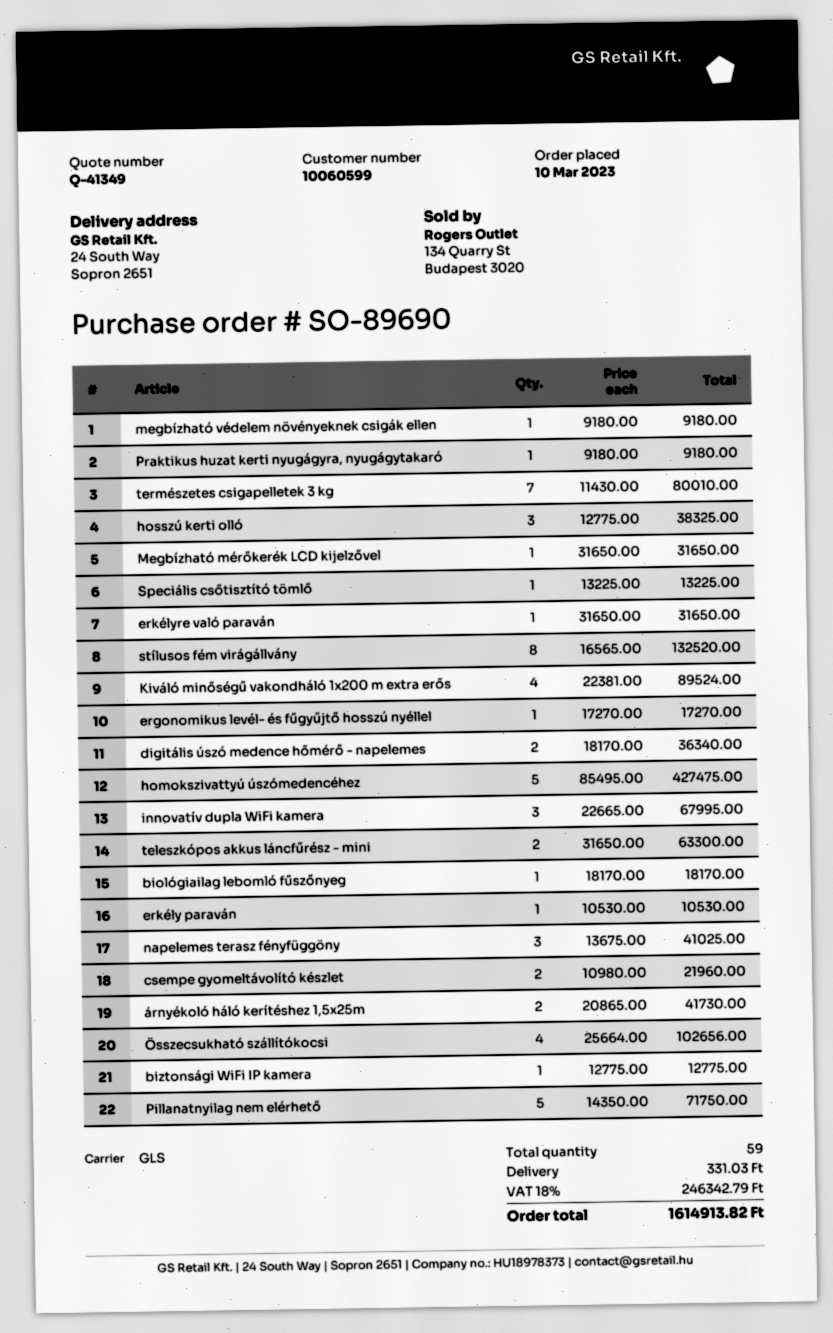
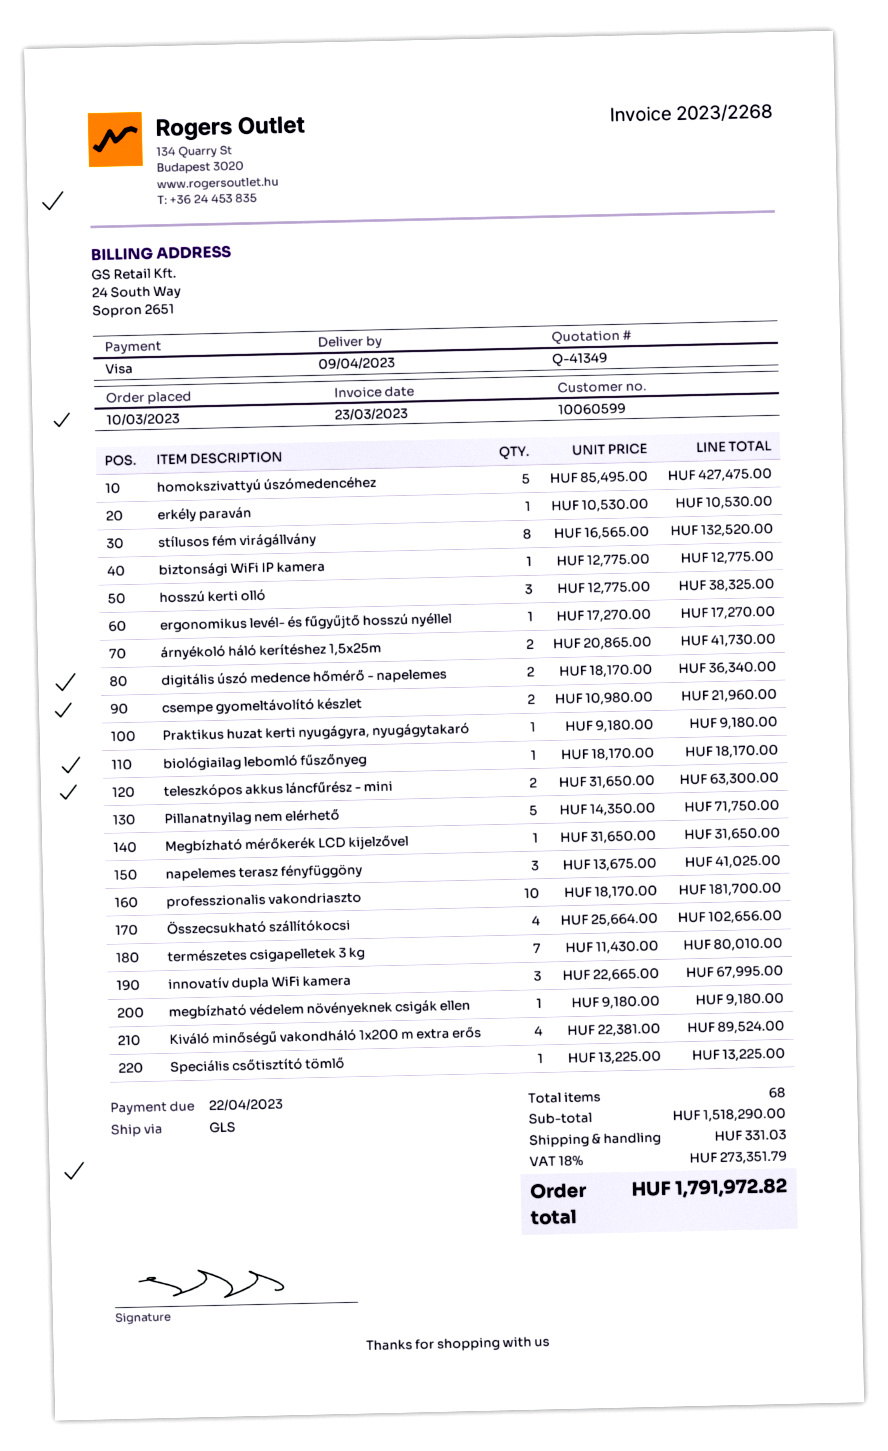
erkélyre való paraván: 1 x 31650.00 = 31650.00 -> none
professzionalis vakondriaszto: none -> 10 x 18170.00 = 181700.00
total quantity: 59 -> 68
tax: 18% = 246342.79 -> 18% = 273351.79
total: 1614913.82 -> 1791972.82

